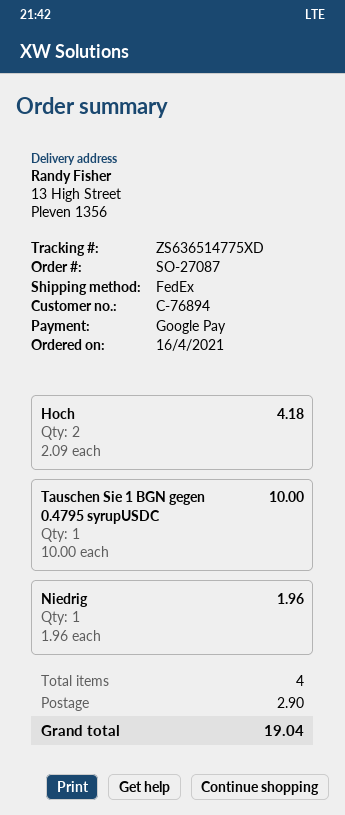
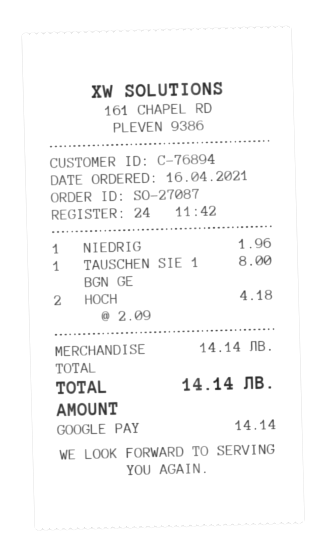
Tauschen Sie 1 BGN gegen 0.4795 syrupUSDC: 1 x 10.00 = 10.00 -> 1 x 8.00 = 8.00
shipping: 2.90 -> none
total: 19.04 -> 14.14

